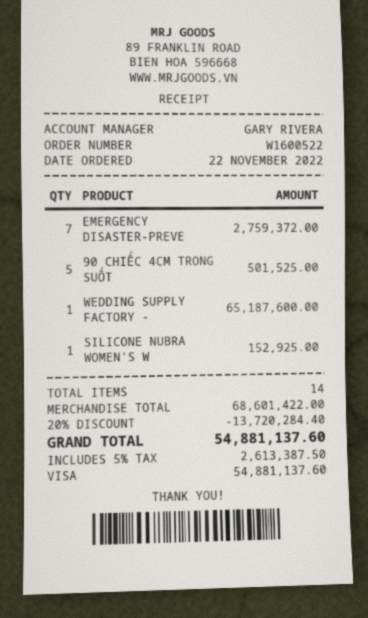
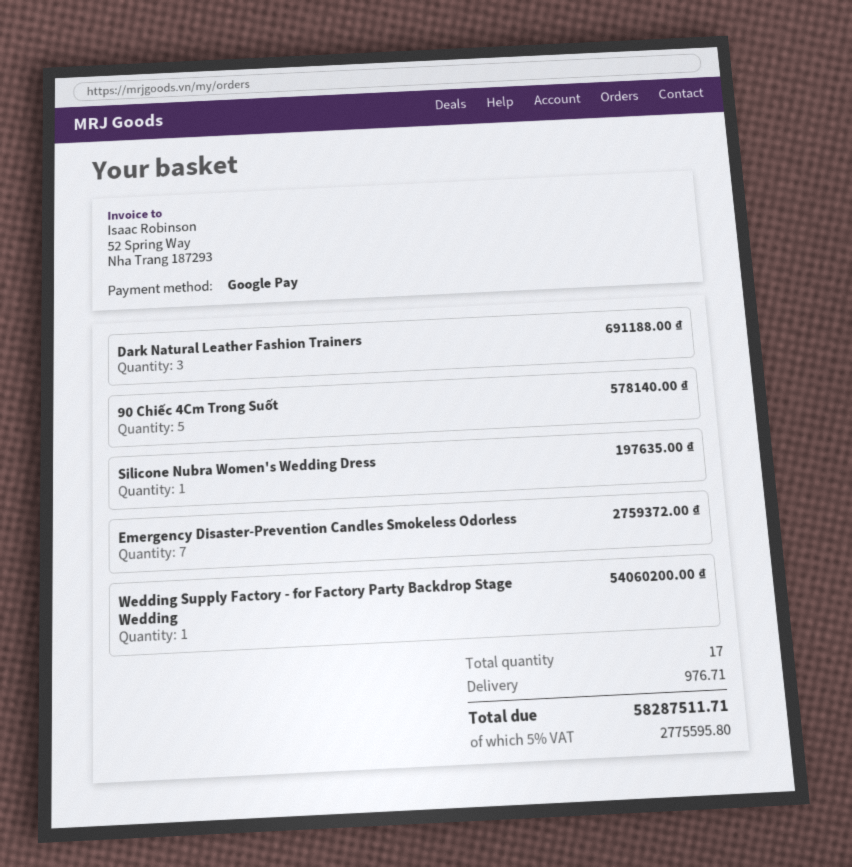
payment method: Visa -> Google Pay
90 CHIẾC 4CM TRONG SUỐT: 5 for 501525.00 -> 5 for 578140.00
WEDDING SUPPLY FACTORY -: 1 for 65187600.00 -> 1 for 54060200.00
SILICONE NUBRA WOMEN'S W: 1 for 152925.00 -> 1 for 197635.00
Dark Natural Leather Fashion Trainers: none -> 3 for 691188.00
total quantity: 14 -> 17
discount: 20% = 13720284.40 -> none
shipping: none -> 976.71
tax: 5% = 2613387.50 -> 5% = 2775595.80
total: 54881137.60 -> 58287511.71

